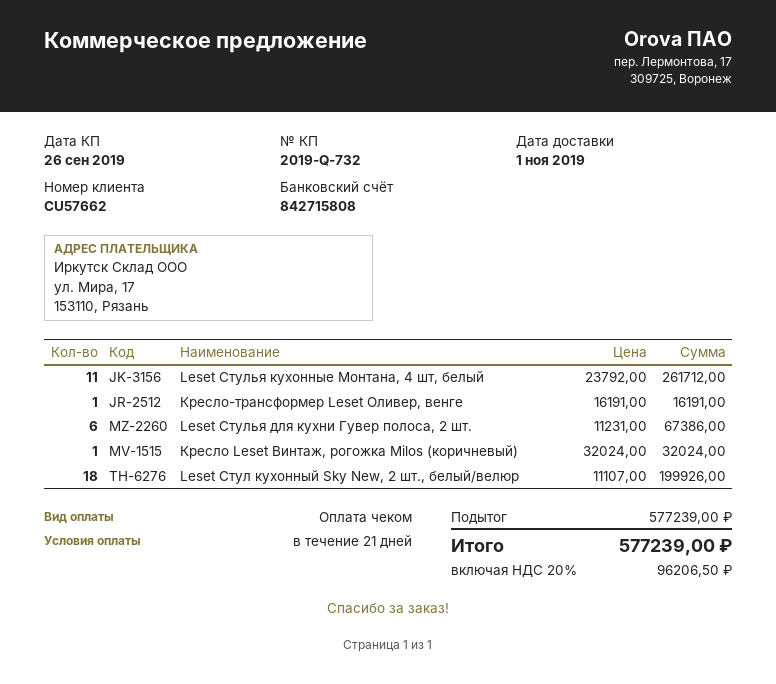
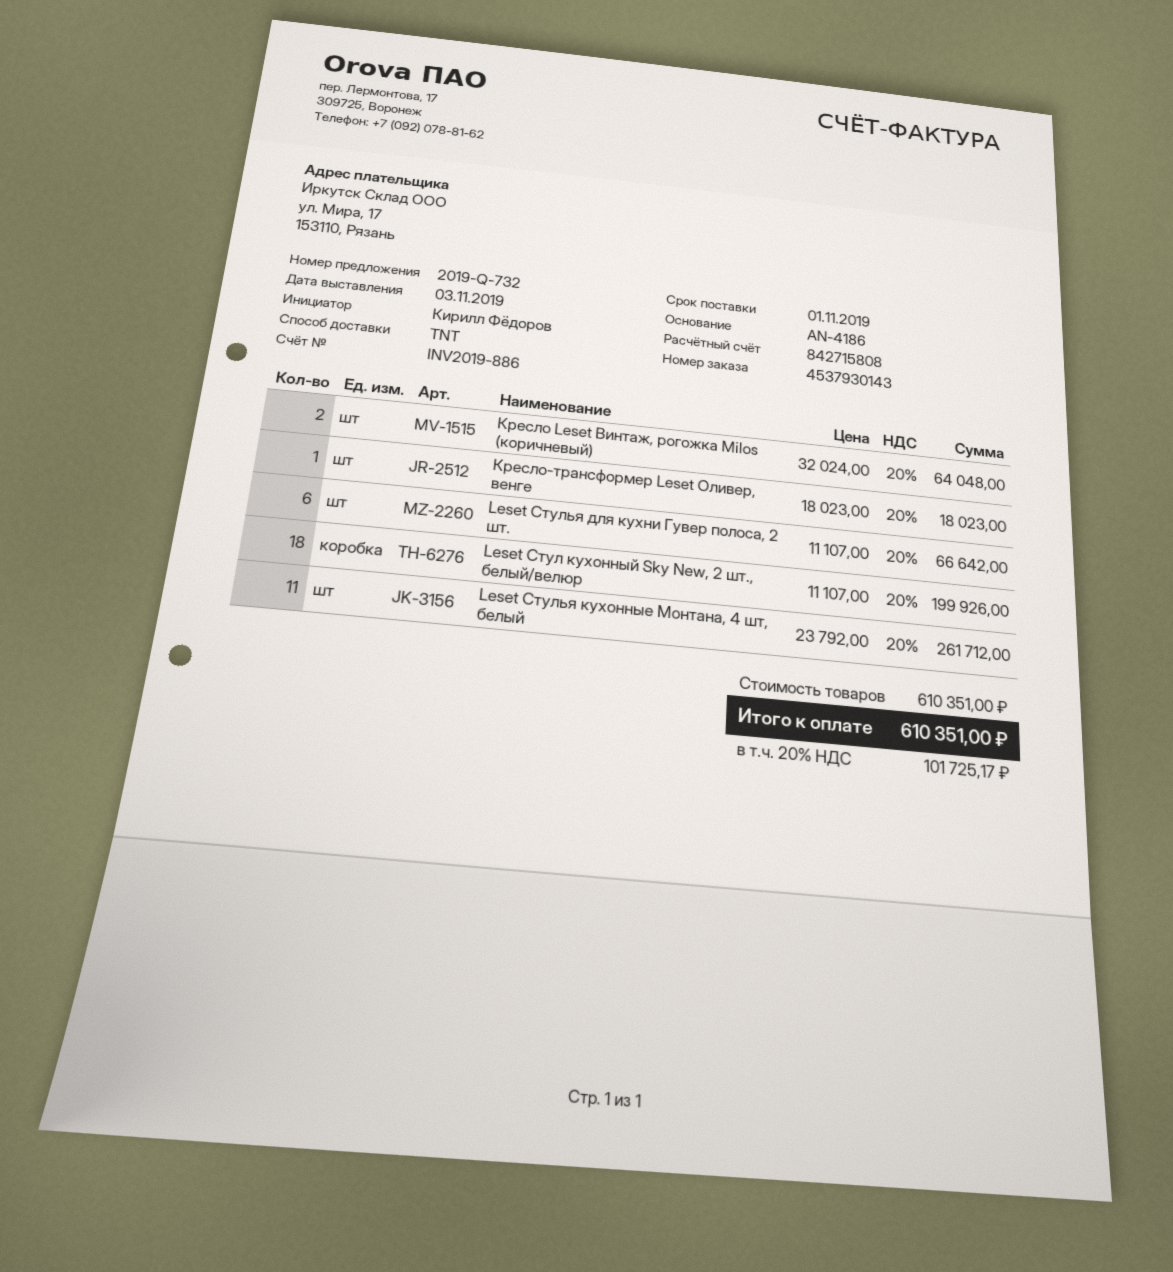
Кресло-трансформер Leset Оливер, венге: 1 x 16191.00 = 16191.00 -> 1 x 18023.00 = 18023.00
Leset Стулья для кухни Гувер полоса, 2 шт.: 6 x 11231.00 = 67386.00 -> 6 x 11107.00 = 66642.00
Кресло Leset Винтаж, рогожка Milos (коричневый): 1 x 32024.00 = 32024.00 -> 2 x 32024.00 = 64048.00
subtotal: 577239.00 -> 610351.00
tax: 20% = 96206.50 -> 20% = 101725.17
total: 577239.00 -> 610351.00

